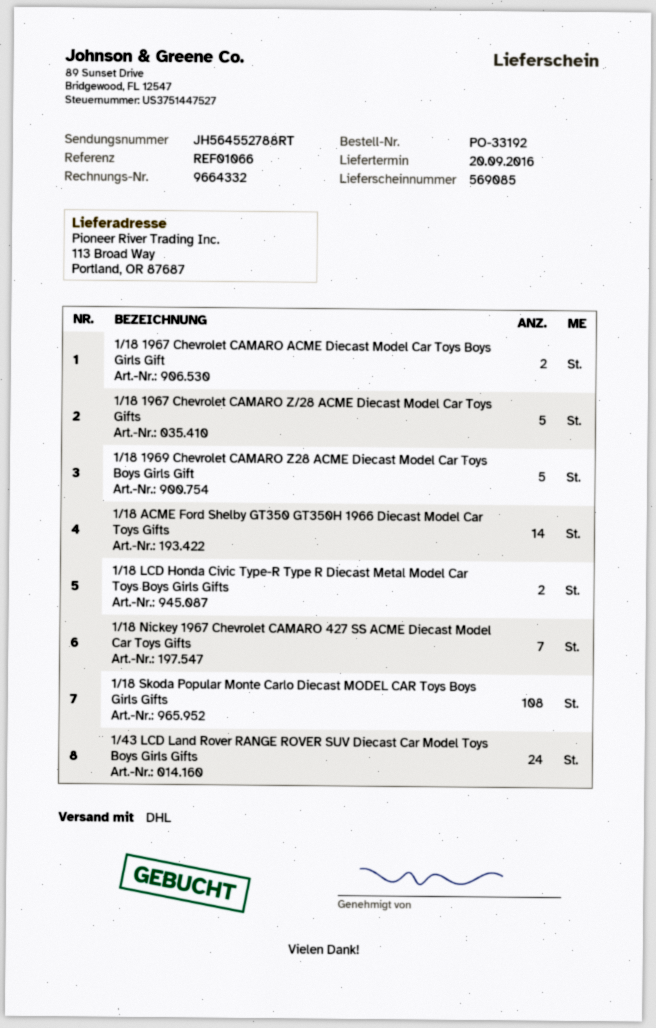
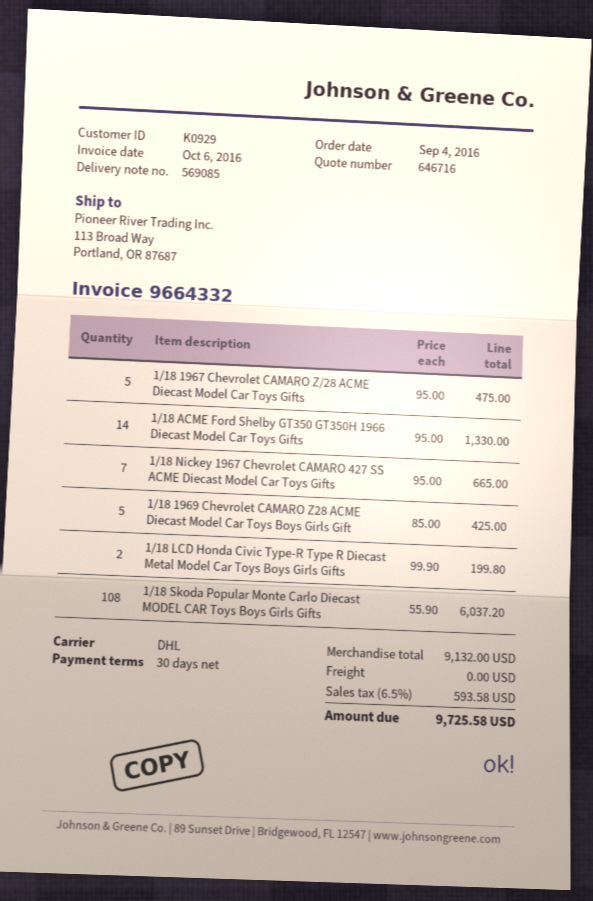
1/18 1967 Chevrolet CAMARO ACME Diecast Model Car Toys Boys Girls Gift: 2 -> none
1/43 LCD Land Rover RANGE ROVER SUV Diecast Car Model Toys Boys Girls Gifts: 24 -> none

